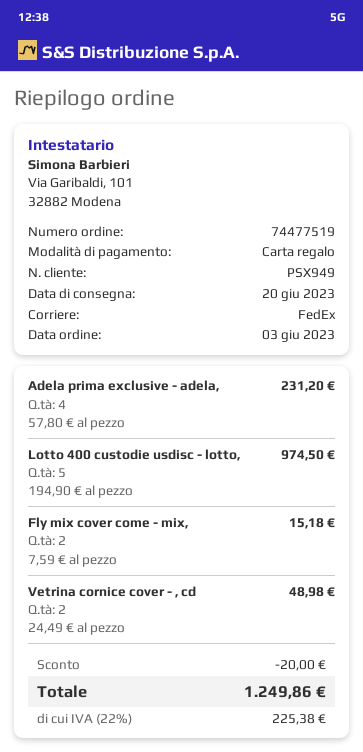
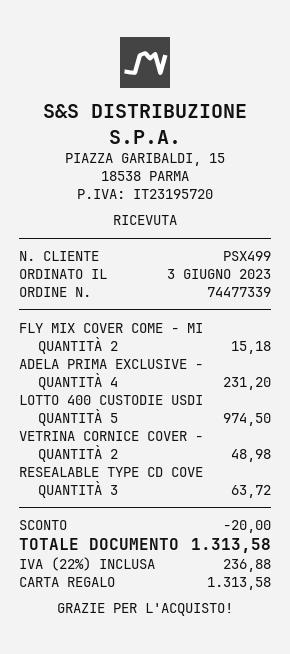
order number: 74477519 -> 74477339
customer number: PSX949 -> PSX499
RESEALABLE TYPE CD COVE: none -> 3 for 63.72
tax: 22% = 225.38 -> 22% = 236.88
total: 1249.86 -> 1313.58

